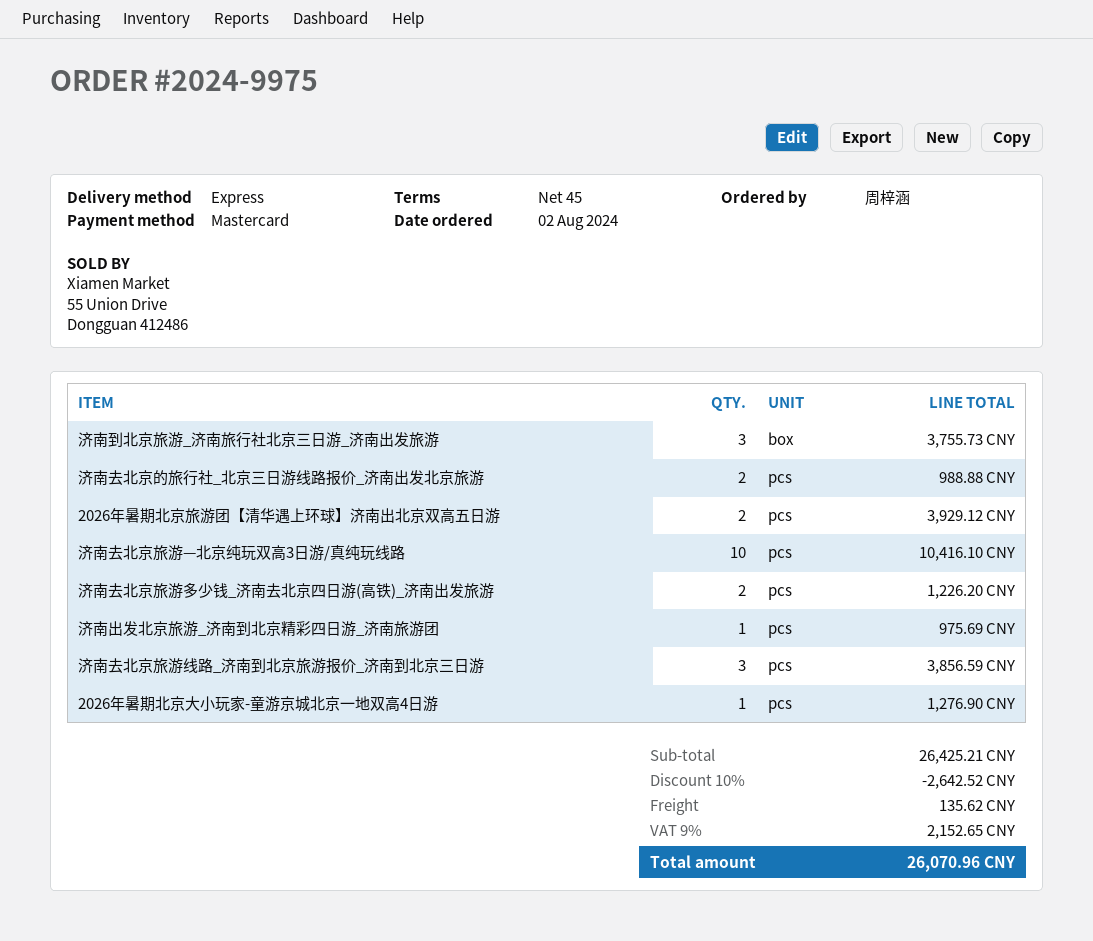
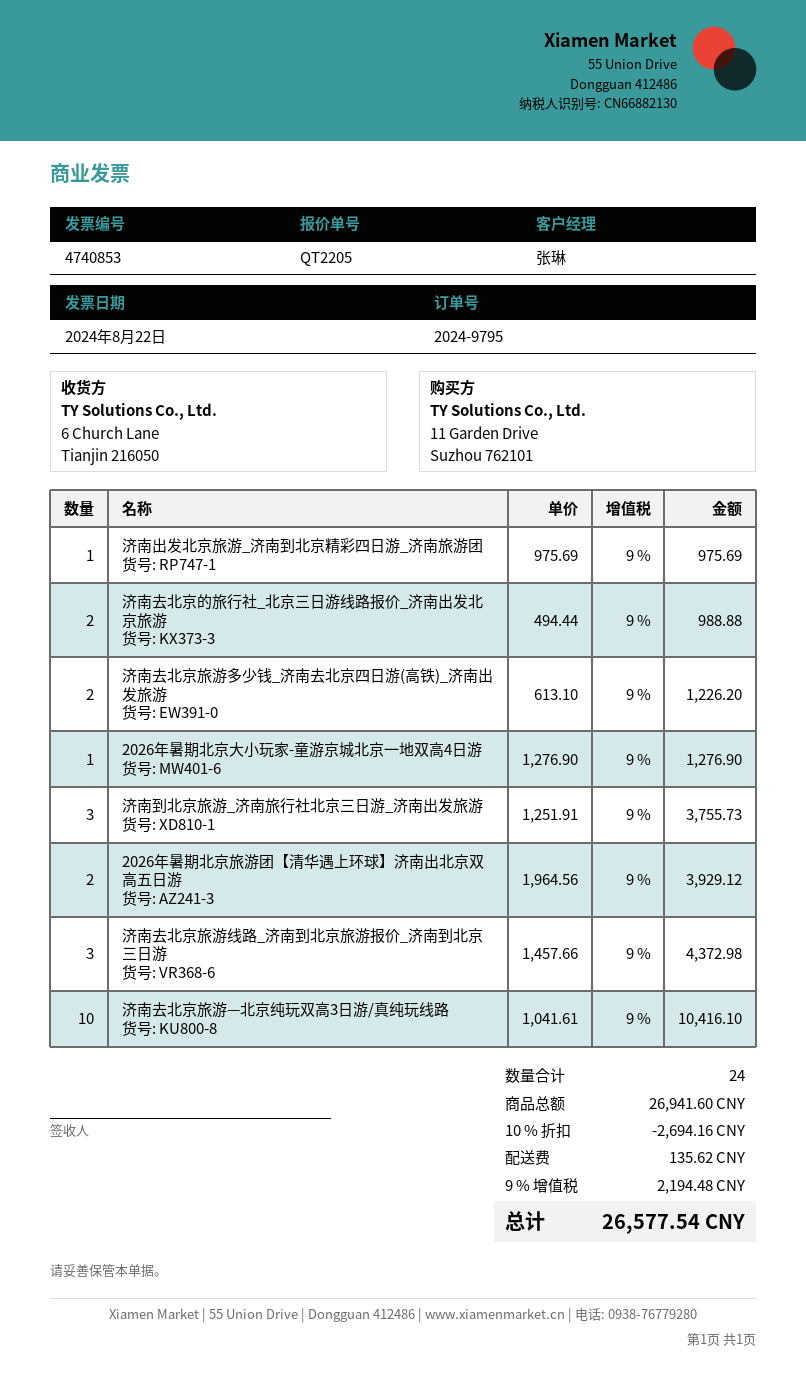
order number: 2024-9975 -> 2024-9795
济南去北京旅游线路_济南到北京旅游报价_济南到北京三日游: 3 for 3856.59 -> 3 for 4372.98
subtotal: 26425.21 -> 26941.60
discount: 10% = 2642.52 -> 10% = 2694.16
tax: 9% = 2152.65 -> 9% = 2194.48
total: 26070.96 -> 26577.54

